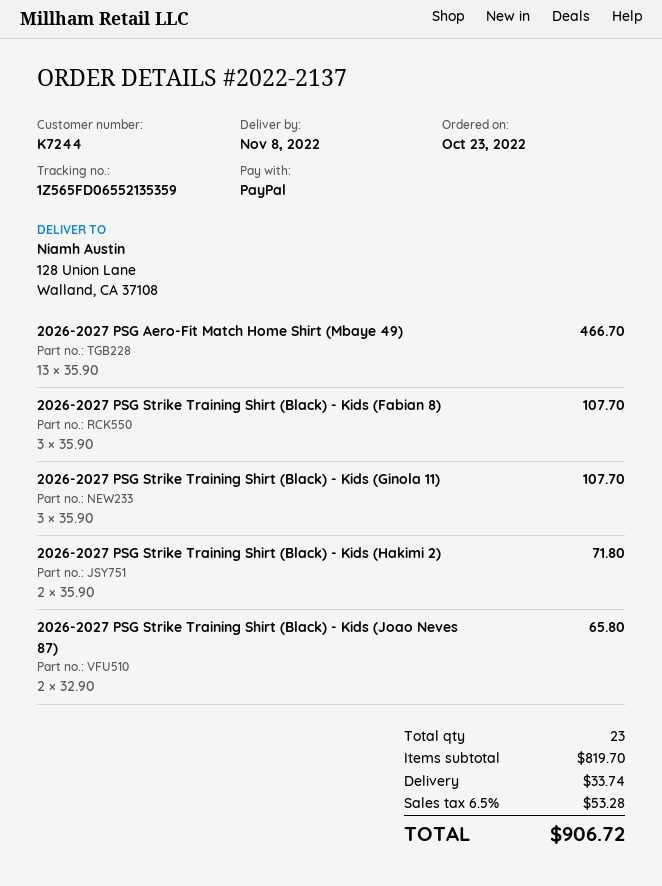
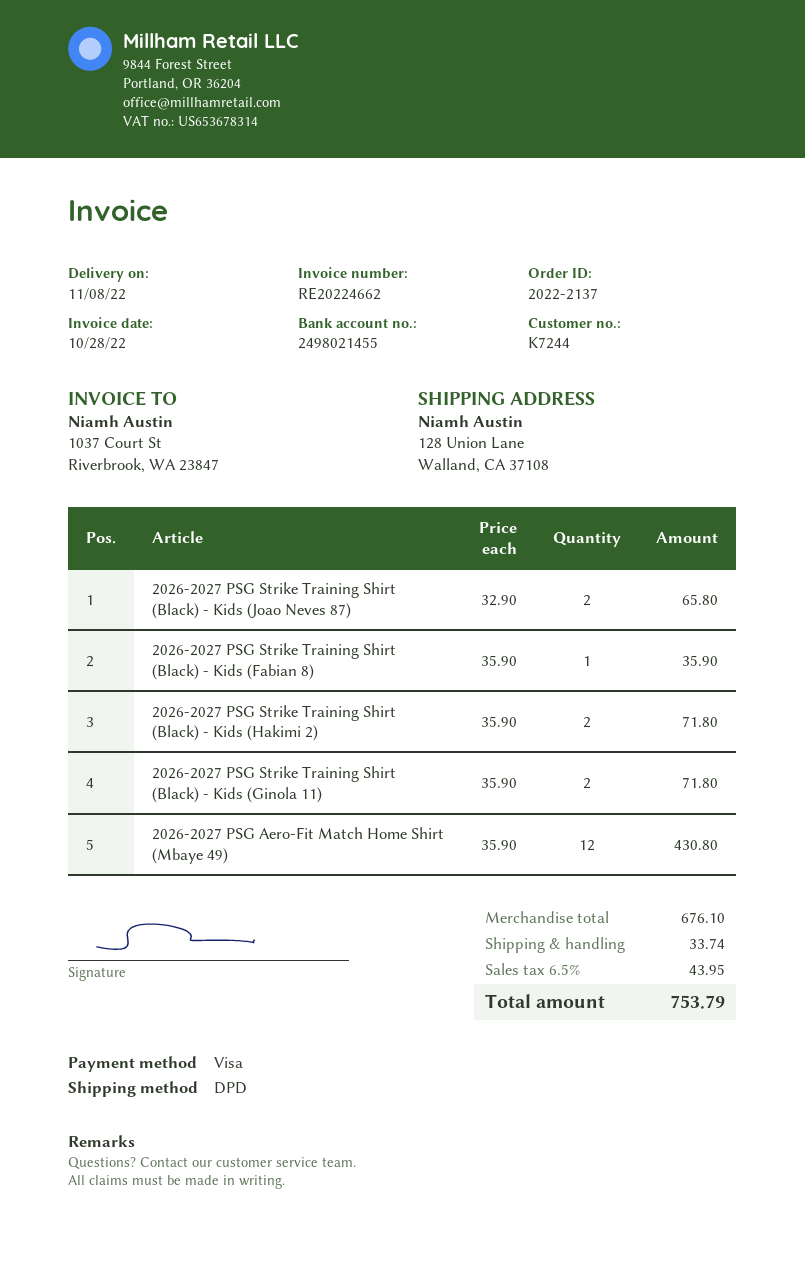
payment method: PayPal -> Visa
2026-2027 PSG Aero-Fit Match Home Shirt (Mbaye 49): 13 x 35.90 = 466.70 -> 12 x 35.90 = 430.80
2026-2027 PSG Strike Training Shirt (Black) - Kids (Fabian 8): 3 x 35.90 = 107.70 -> 1 x 35.90 = 35.90
2026-2027 PSG Strike Training Shirt (Black) - Kids (Ginola 11): 3 x 35.90 = 107.70 -> 2 x 35.90 = 71.80
subtotal: 819.70 -> 676.10
tax: 6.5% = 53.28 -> 6.5% = 43.95
total: 906.72 -> 753.79

